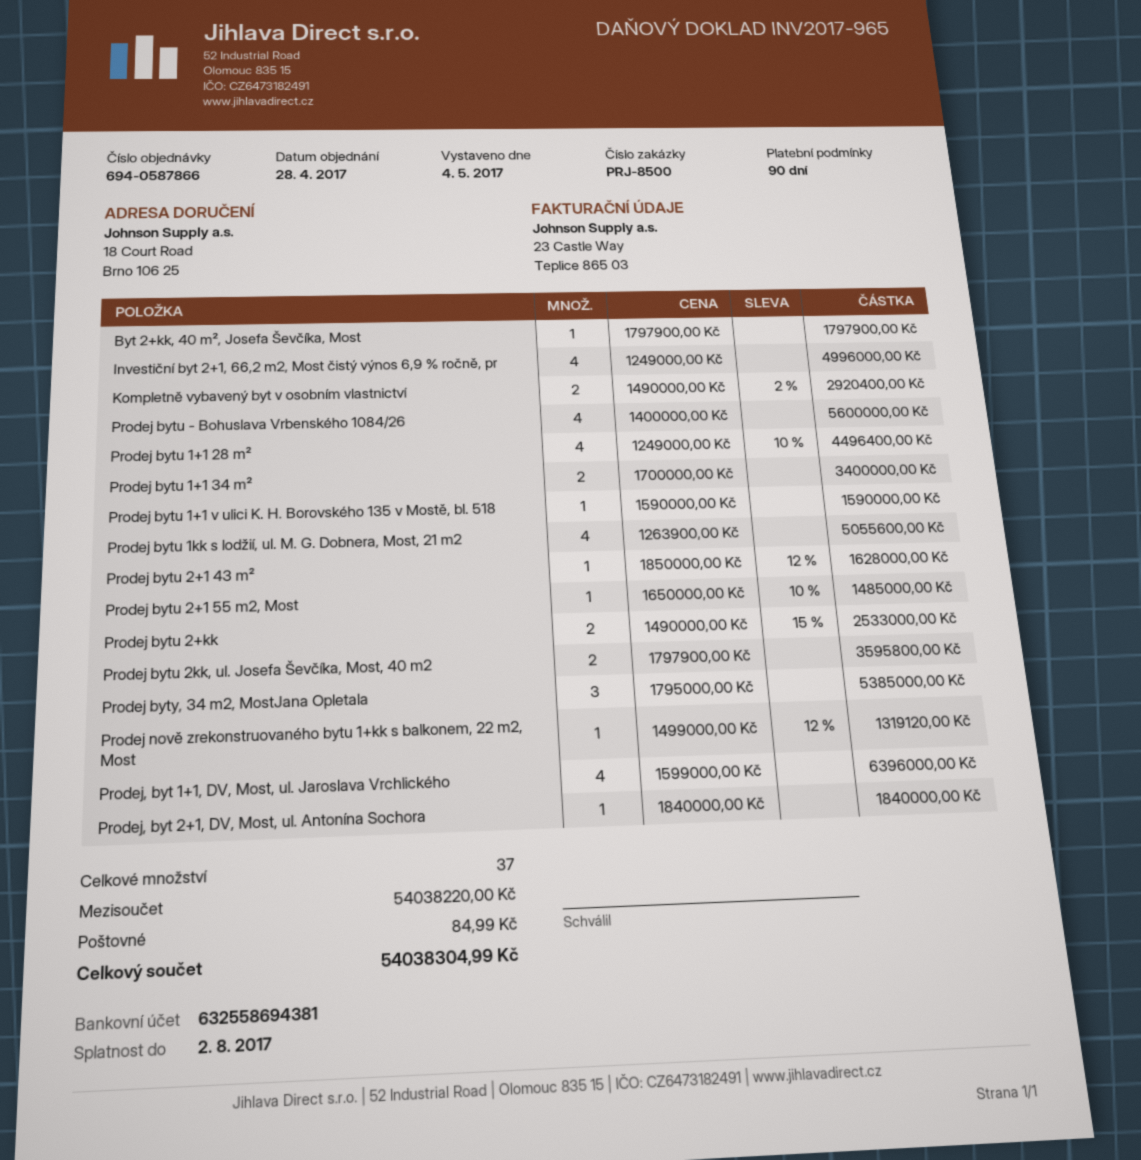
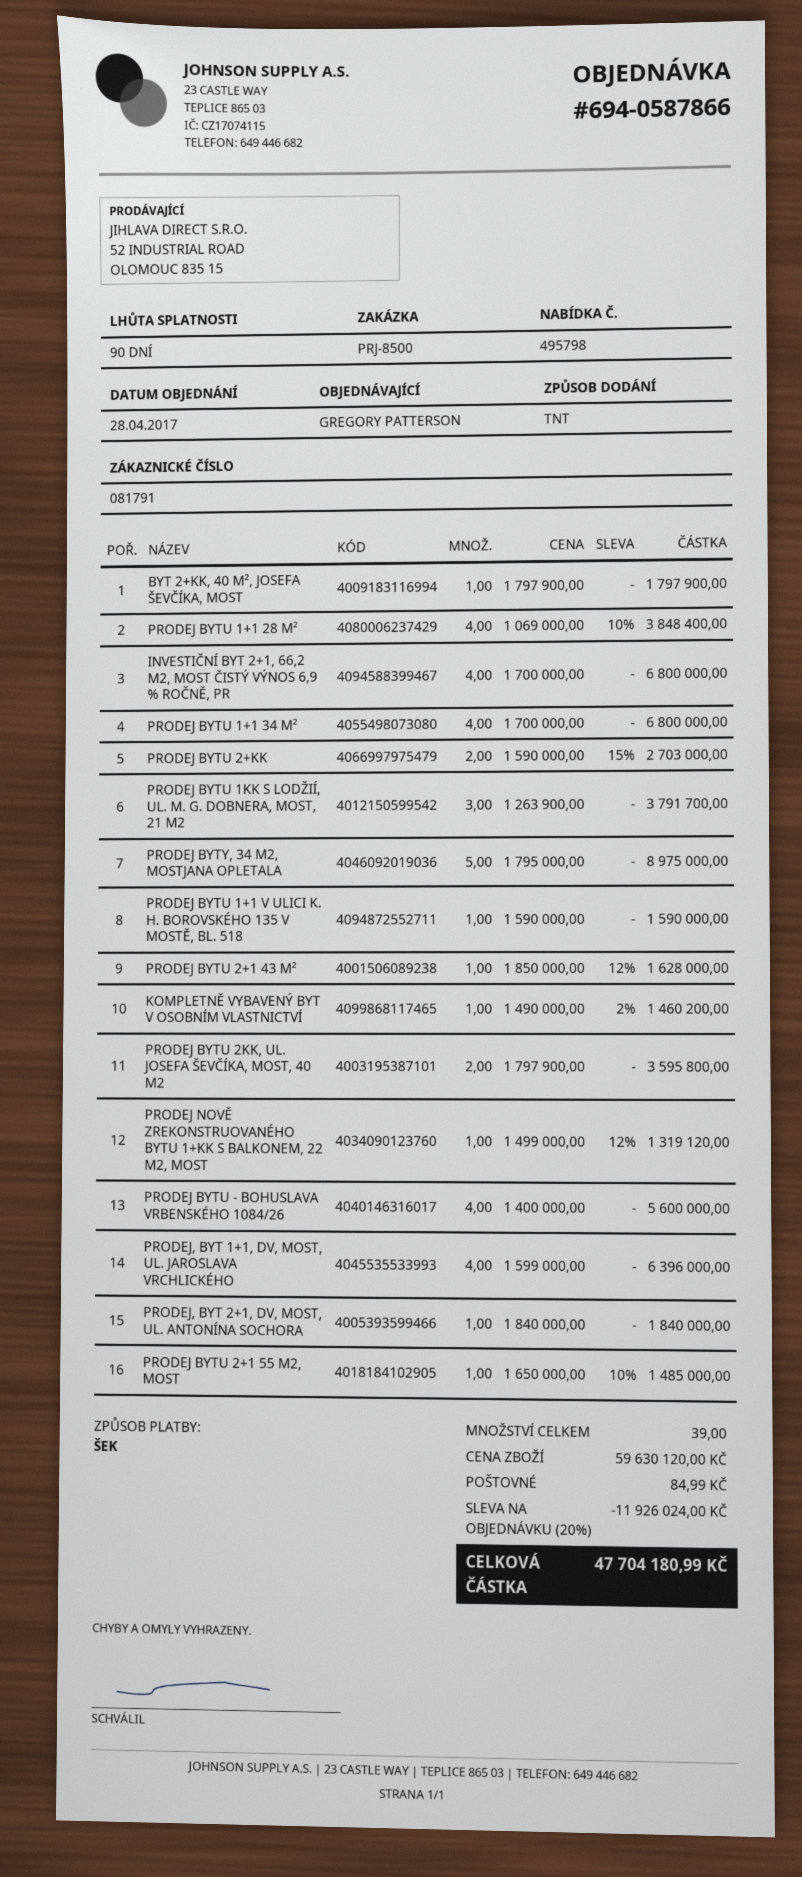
Investiční byt 2+1, 66,2 m2, Most čistý výnos 6,9 % ročně, pr: 4 x 1249000.00 = 4996000.00 -> 4 x 1700000.00 = 6800000.00
Kompletně vybavený byt v osobním vlastnictví: 2 x 1490000.00 - 2% = 2920400.00 -> 1 x 1490000.00 - 2% = 1460200.00
Prodej bytu 1+1 28 m²: 4 x 1249000.00 - 10% = 4496400.00 -> 4 x 1069000.00 - 10% = 3848400.00
Prodej bytu 1+1 34 m²: 2 x 1700000.00 = 3400000.00 -> 4 x 1700000.00 = 6800000.00
Prodej bytu 1kk s lodžií, ul. M. G. Dobnera, Most, 21 m2: 4 x 1263900.00 = 5055600.00 -> 3 x 1263900.00 = 3791700.00
Prodej bytu 2+kk: 2 x 1490000.00 - 15% = 2533000.00 -> 2 x 1590000.00 - 15% = 2703000.00
Prodej byty, 34 m2, MostJana Opletala: 3 x 1795000.00 = 5385000.00 -> 5 x 1795000.00 = 8975000.00
total quantity: 37 -> 39
subtotal: 54038220.00 -> 59630120.00
discount: none -> 20% = 11926024.00
total: 54038304.99 -> 47704180.99

